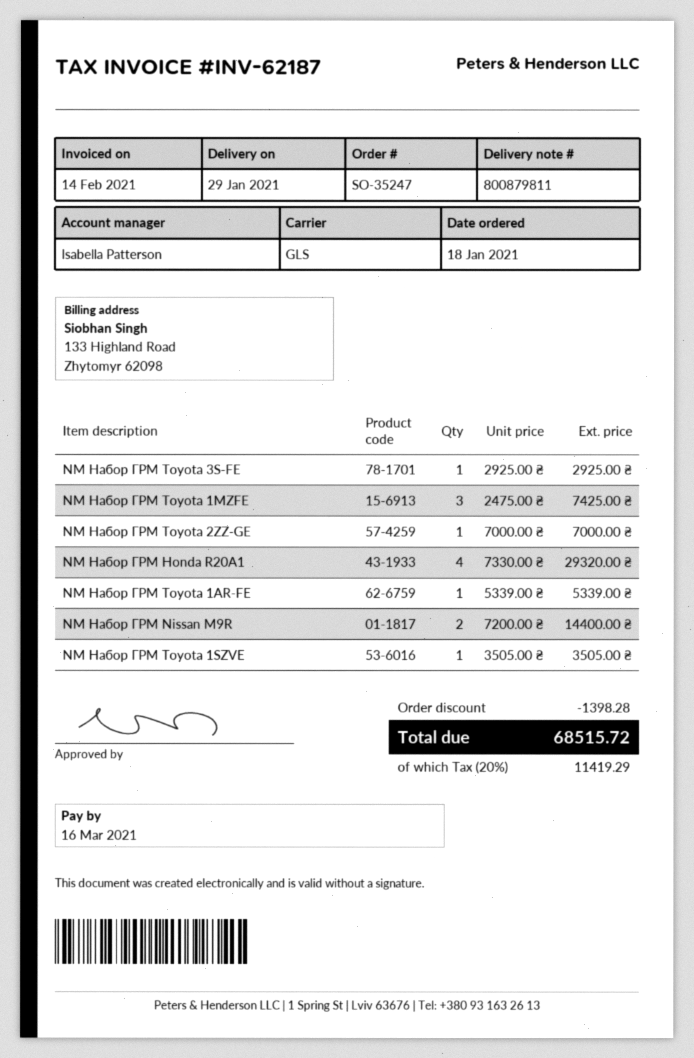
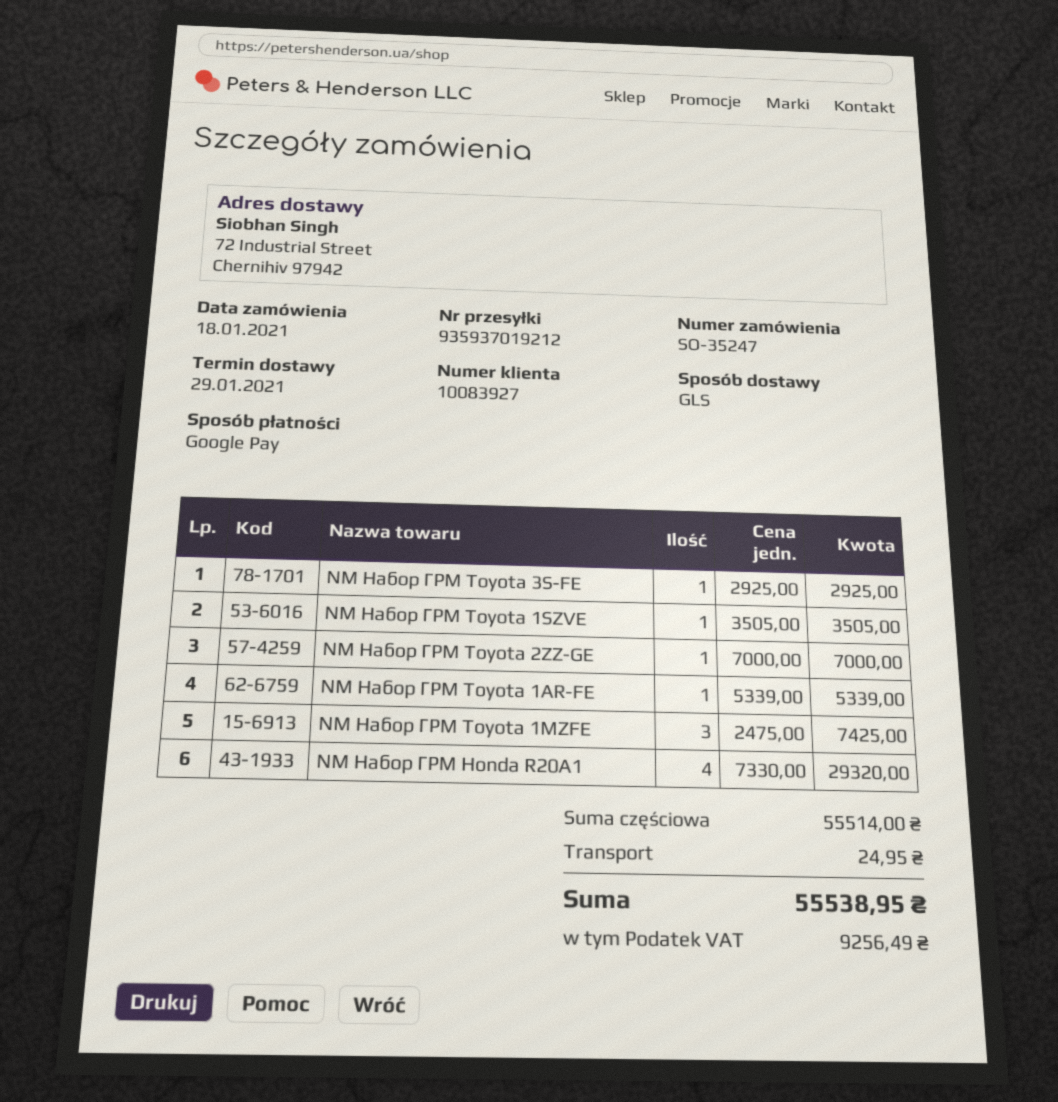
NM Набор ГРМ Nissan M9R: 2 x 7200.00 = 14400.00 -> none
discount: 1398.28 -> none
shipping: none -> 24.95
tax: 11419.29 -> 9256.49
total: 68515.72 -> 55538.95

